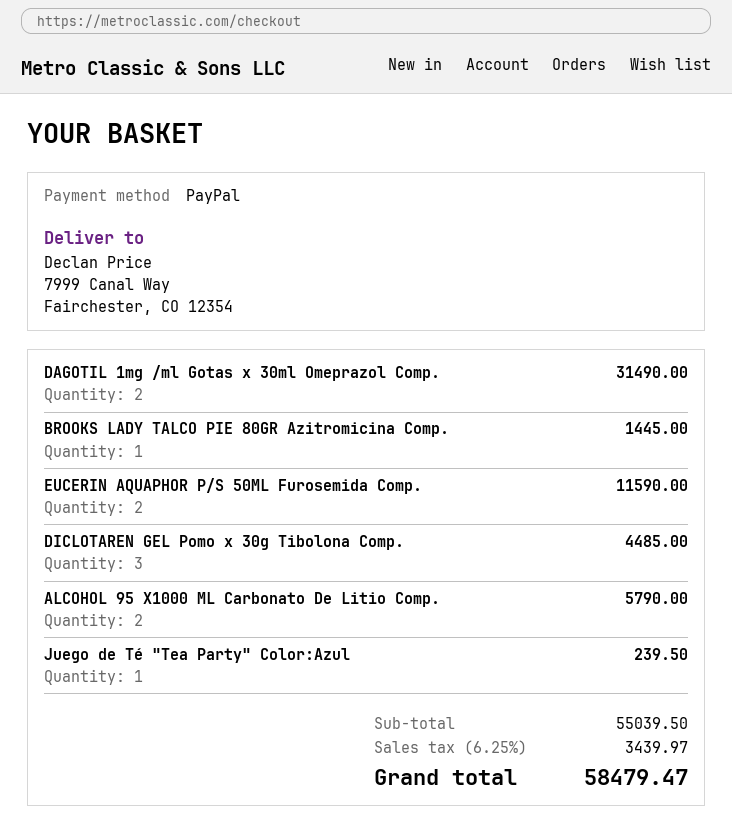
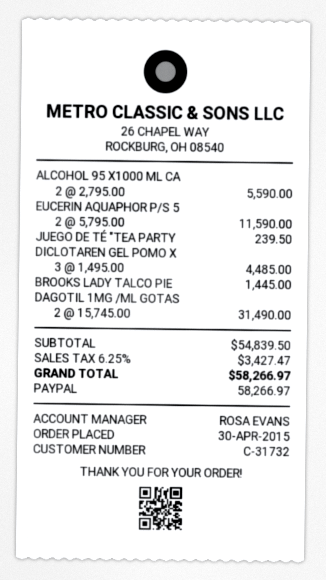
ALCOHOL 95 X1000 ML Carbonato De Litio Comp.: 2 for 5790.00 -> 2 for 5590.00
subtotal: 55039.50 -> 54839.50
tax: 6.25% = 3439.97 -> 6.25% = 3427.47
total: 58479.47 -> 58266.97

